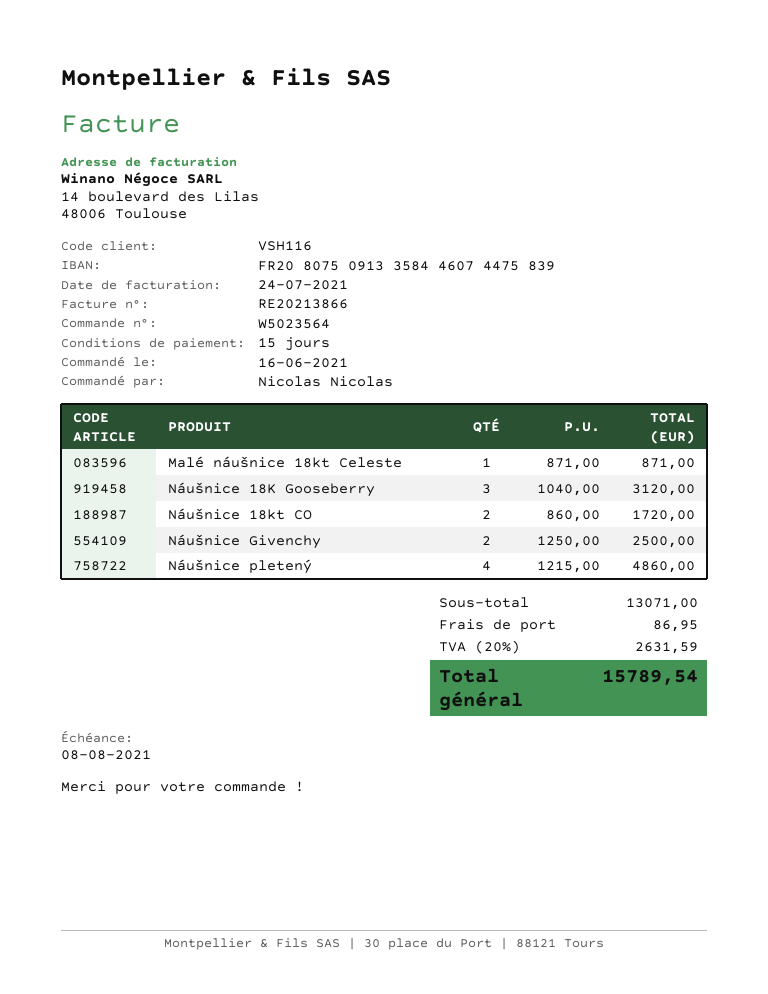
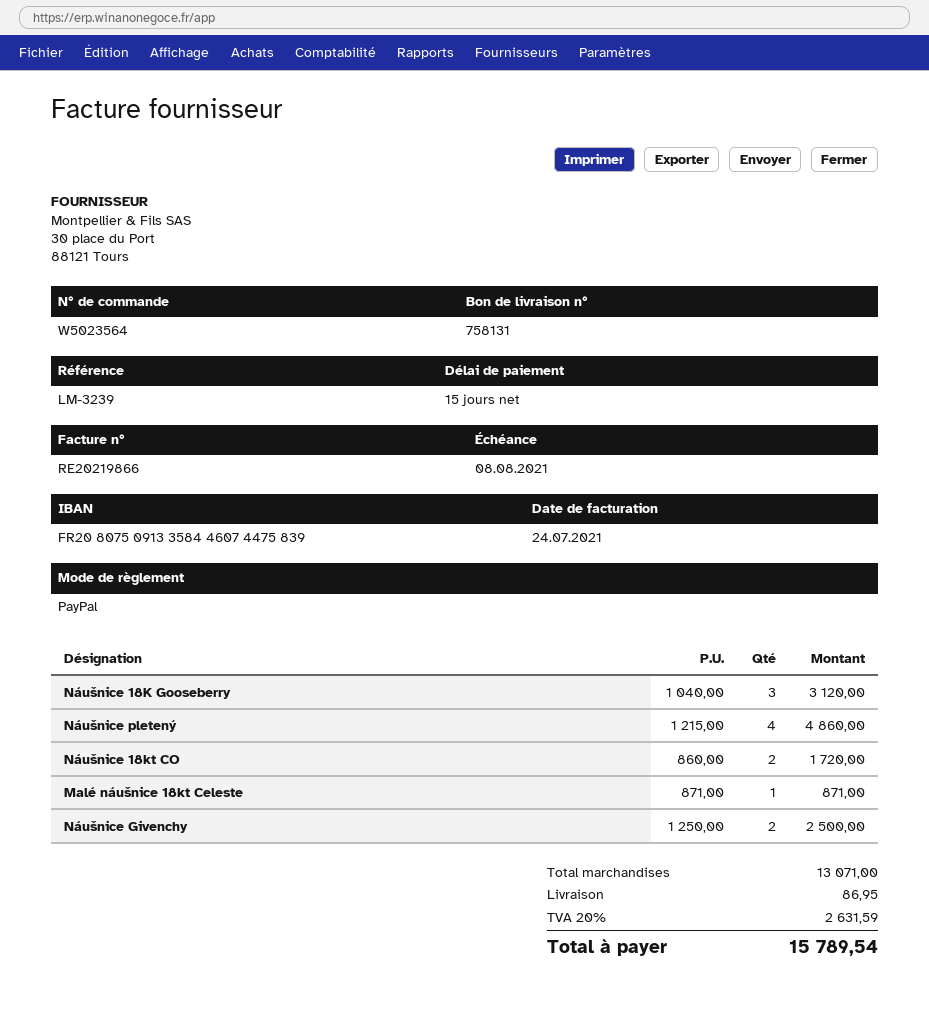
invoice number: RE20213866 -> RE20219866

